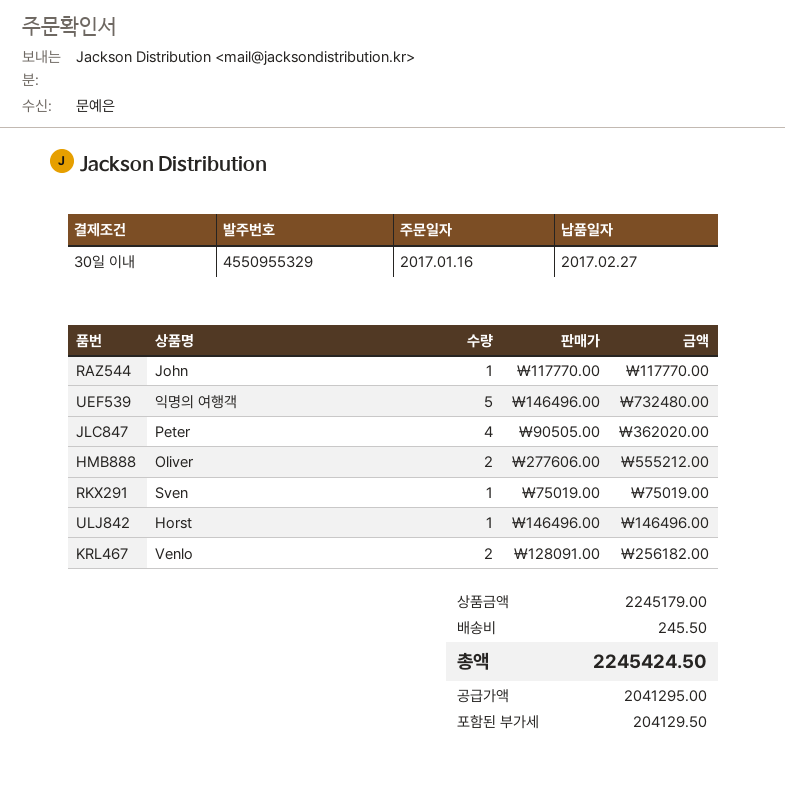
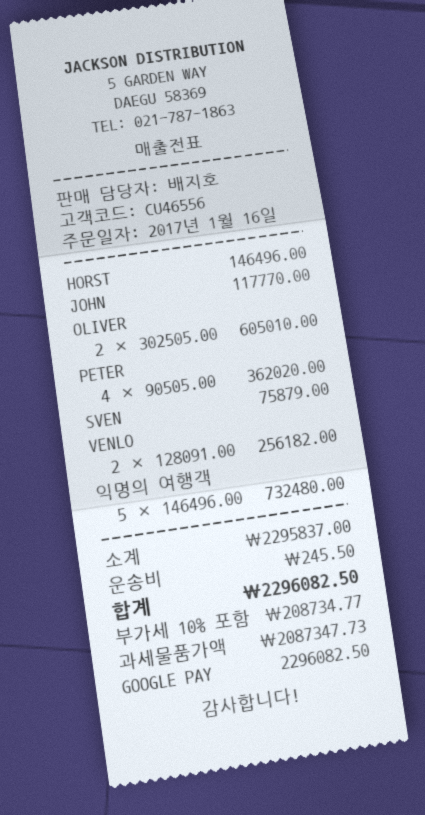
Oliver: 2 x 277606.00 = 555212.00 -> 2 x 302505.00 = 605010.00
Sven: 1 x 75019.00 = 75019.00 -> 1 x 75879.00 = 75879.00
subtotal: 2245179.00 -> 2295837.00
net: 2041295.00 -> 2087347.73
tax: 204129.50 -> 208734.77
total: 2245424.50 -> 2296082.50

